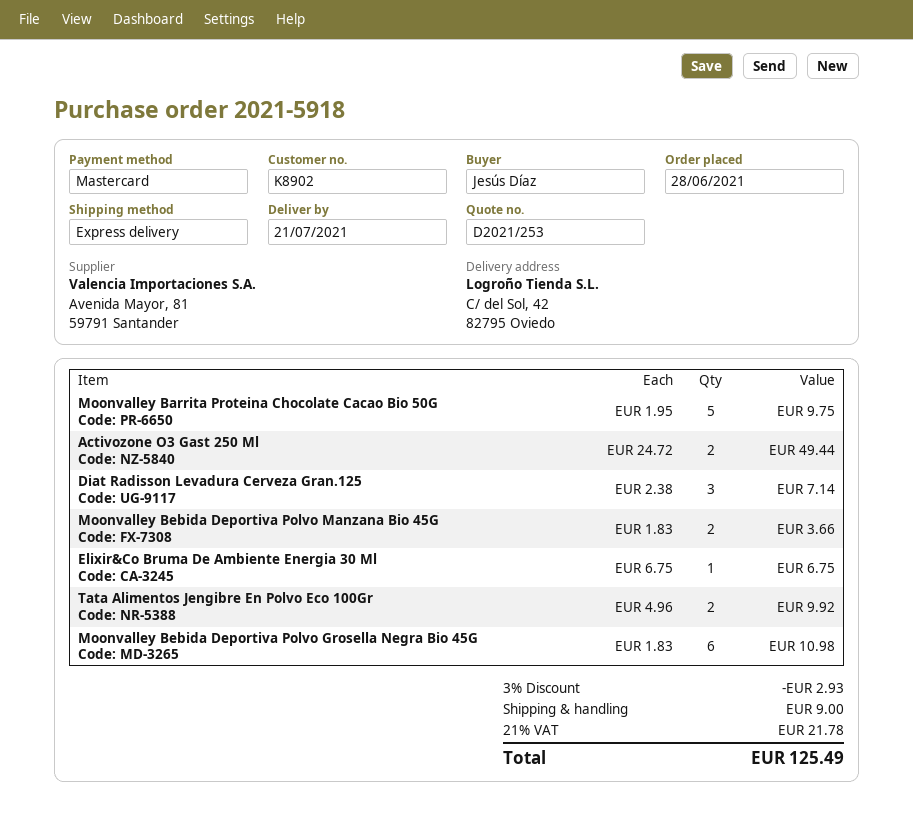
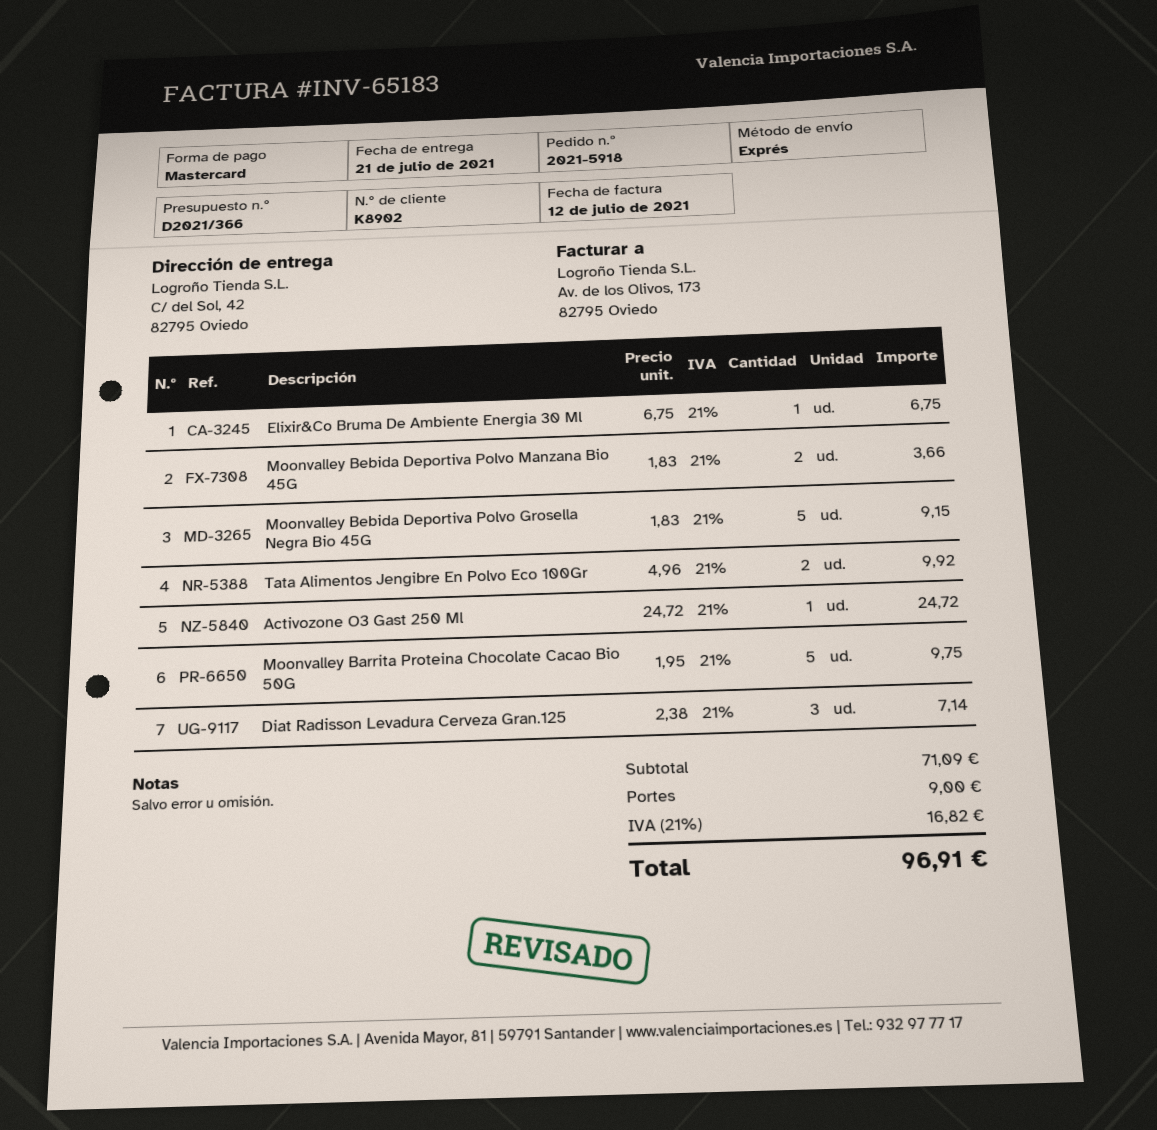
quote number: D2021/253 -> D2021/366
Activozone O3 Gast 250 Ml: 2 x 24.72 = 49.44 -> 1 x 24.72 = 24.72
Moonvalley Bebida Deportiva Polvo Grosella Negra Bio 45G: 6 x 1.83 = 10.98 -> 5 x 1.83 = 9.15
discount: 3% = 2.93 -> none
tax: 21% = 21.78 -> 21% = 16.82
total: 125.49 -> 96.91

